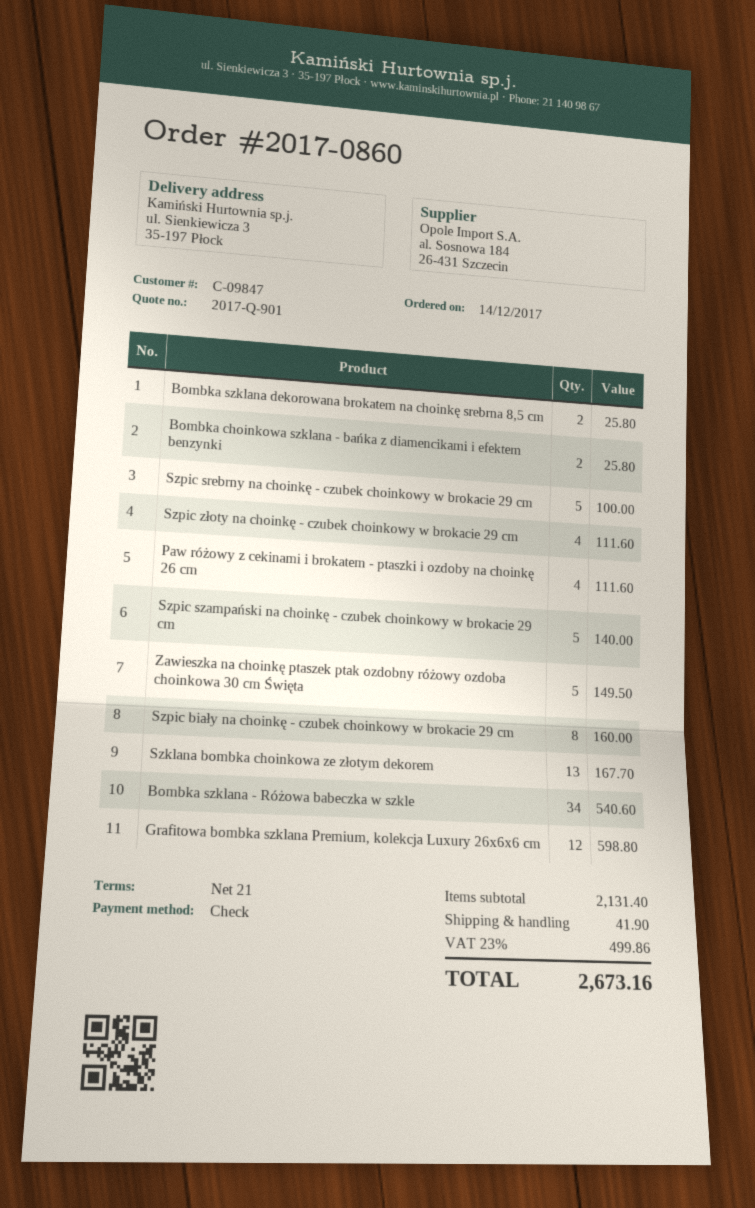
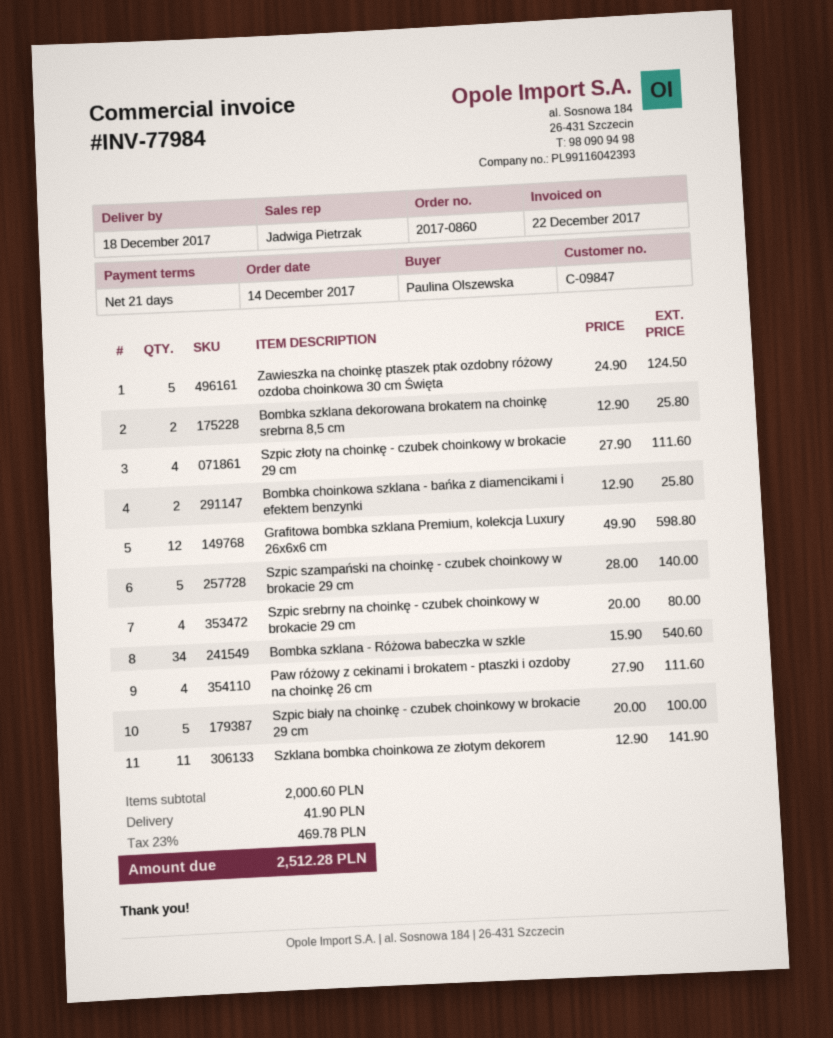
Szpic srebrny na choinkę - czubek choinkowy w brokacie 29 cm: 5 for 100.00 -> 4 for 80.00
Zawieszka na choinkę ptaszek ptak ozdobny różowy ozdoba choinkowa 30 cm Święta: 5 for 149.50 -> 5 for 124.50
Szpic biały na choinkę - czubek choinkowy w brokacie 29 cm: 8 for 160.00 -> 5 for 100.00
Szklana bombka choinkowa ze złotym dekorem: 13 for 167.70 -> 11 for 141.90
subtotal: 2131.40 -> 2000.60
tax: 23% = 499.86 -> 23% = 469.78
total: 2673.16 -> 2512.28

